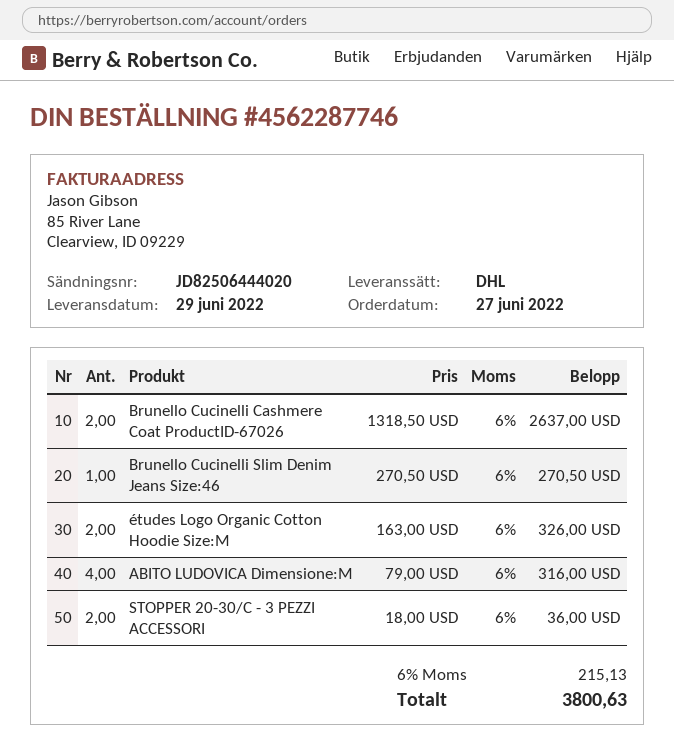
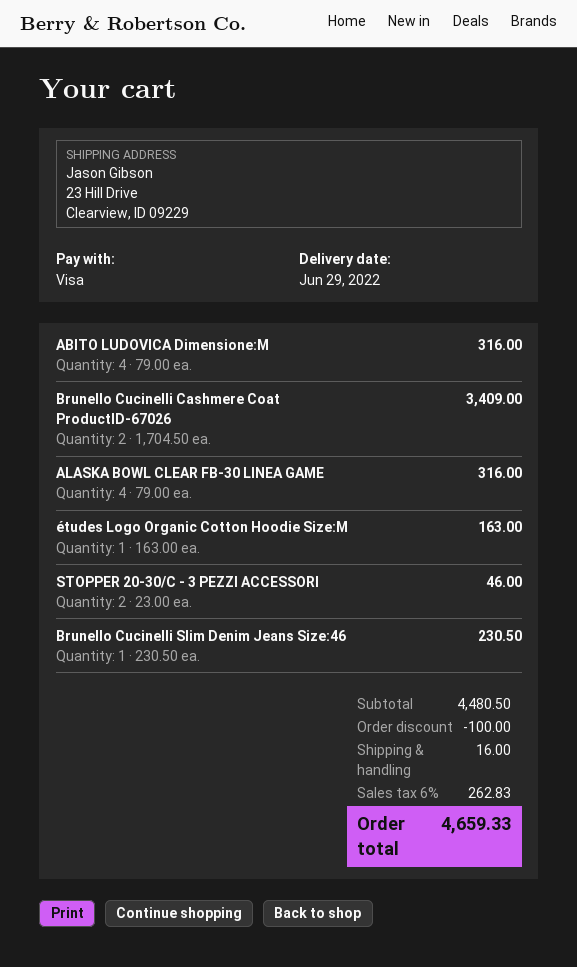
Brunello Cucinelli Cashmere Coat ProductID-67026: 2 x 1318.50 = 2637.00 -> 2 x 1704.50 = 3409.00
Brunello Cucinelli Slim Denim Jeans Size:46: 1 x 270.50 = 270.50 -> 1 x 230.50 = 230.50
études Logo Organic Cotton Hoodie Size:M: 2 x 163.00 = 326.00 -> 1 x 163.00 = 163.00
STOPPER 20-30/C - 3 PEZZI ACCESSORI: 2 x 18.00 = 36.00 -> 2 x 23.00 = 46.00
ALASKA BOWL CLEAR FB-30 LINEA GAME: none -> 4 x 79.00 = 316.00
discount: none -> 100.00
shipping: none -> 16.00
tax: 6% = 215.13 -> 6% = 262.83
total: 3800.63 -> 4659.33

